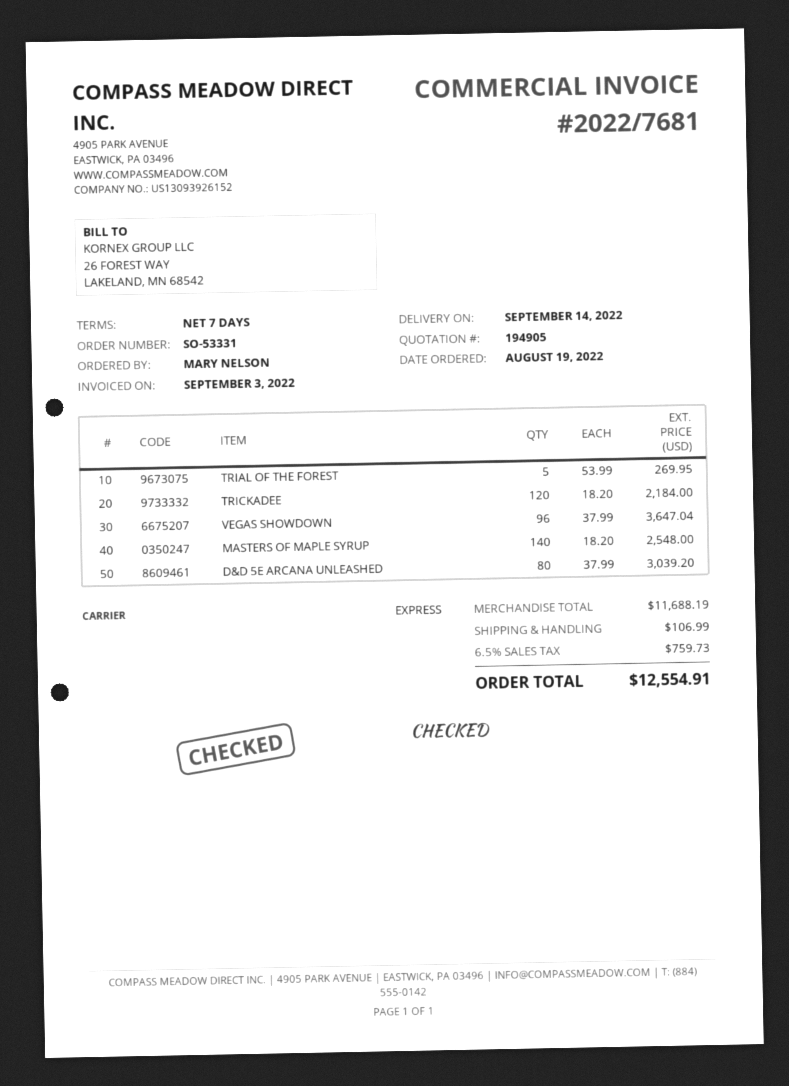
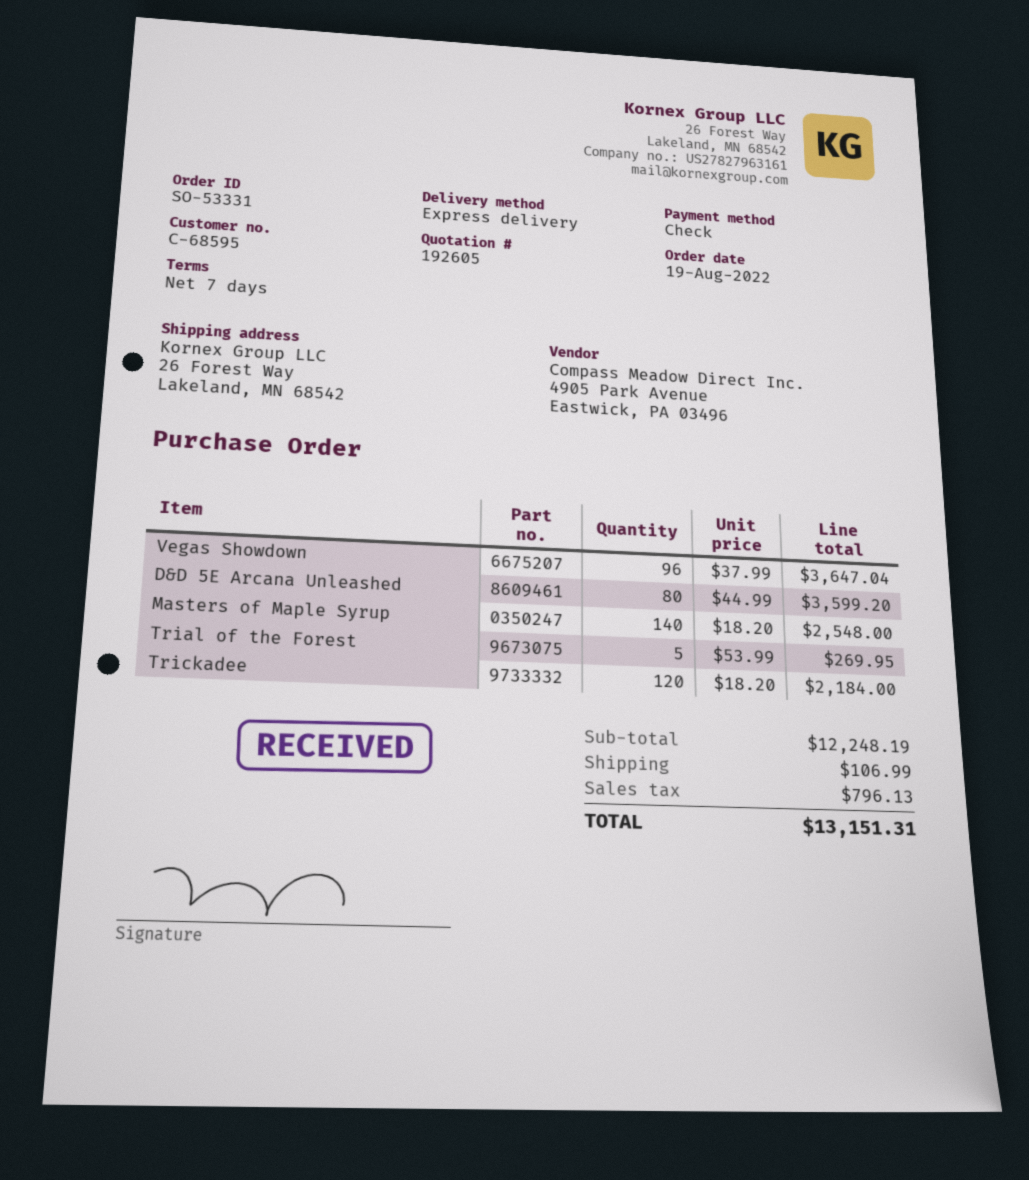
quote number: 194905 -> 192605
D&D 5E ARCANA UNLEASHED: 80 x 37.99 = 3039.20 -> 80 x 44.99 = 3599.20
subtotal: 11688.19 -> 12248.19
tax: 759.73 -> 796.13
total: 12554.91 -> 13151.31

